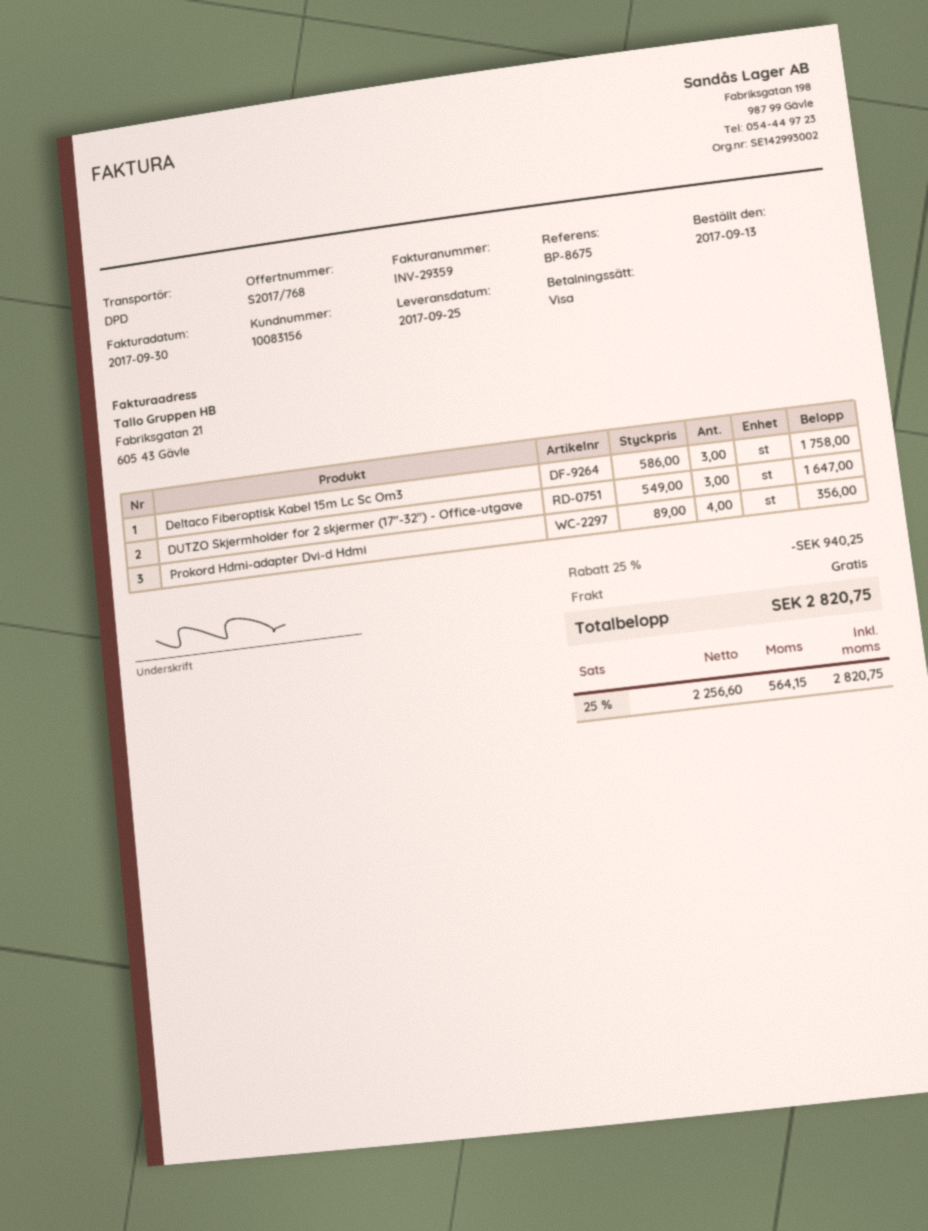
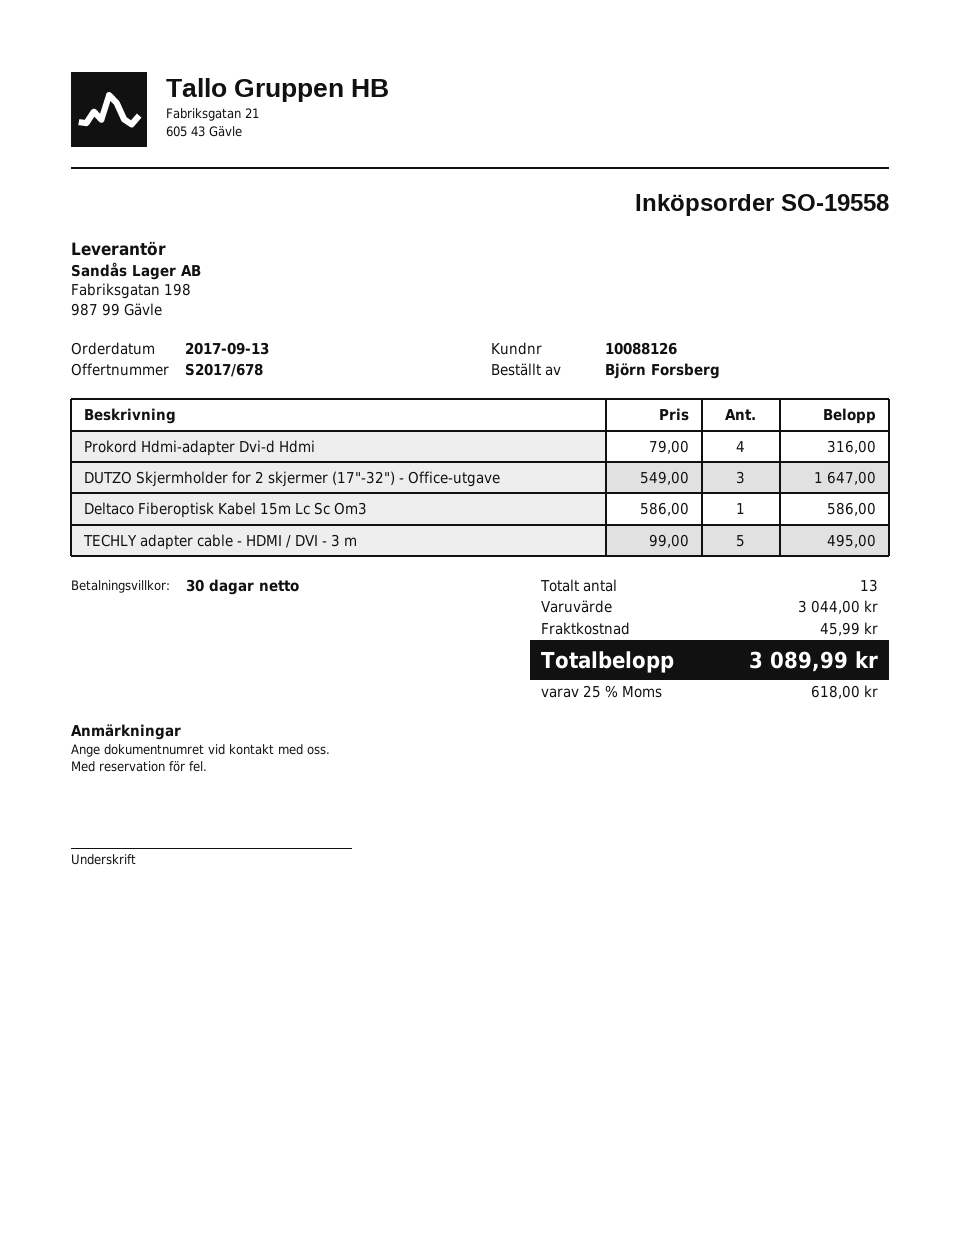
quote number: S2017/768 -> S2017/678
customer number: 10083156 -> 10088126
Deltaco Fiberoptisk Kabel 15m Lc Sc Om3: 3 x 586.00 = 1758.00 -> 1 x 586.00 = 586.00
Prokord Hdmi-adapter Dvi-d Hdmi: 4 x 89.00 = 356.00 -> 4 x 79.00 = 316.00
TECHLY adapter cable - HDMI / DVI - 3 m: none -> 5 x 99.00 = 495.00
discount: 25% = 940.25 -> none
shipping: 0.00 -> 45.99
tax: 25% = 564.15 -> 25% = 618.00
total: 2820.75 -> 3089.99

